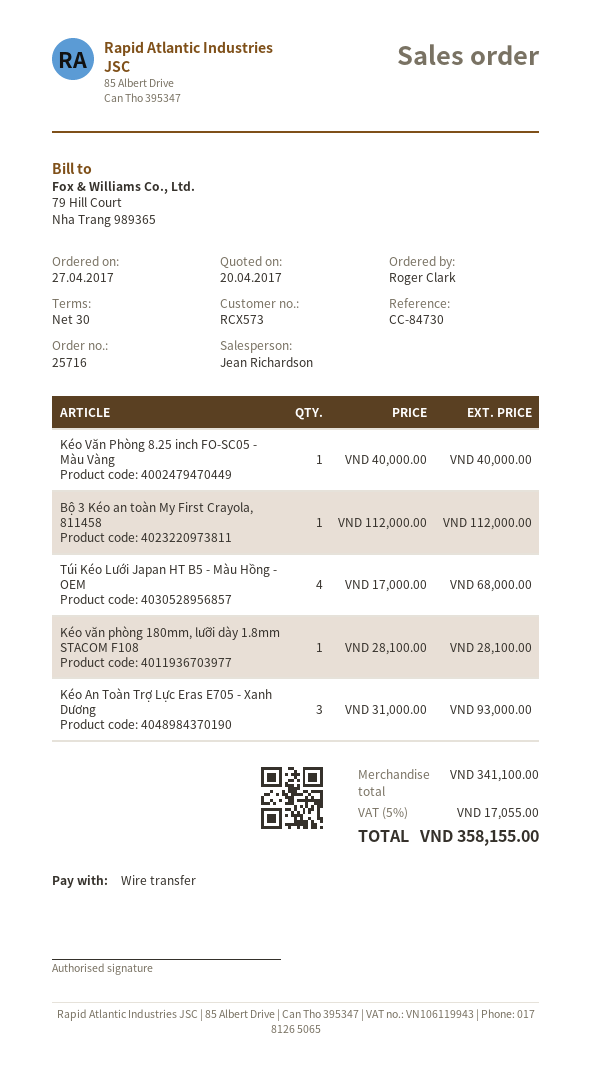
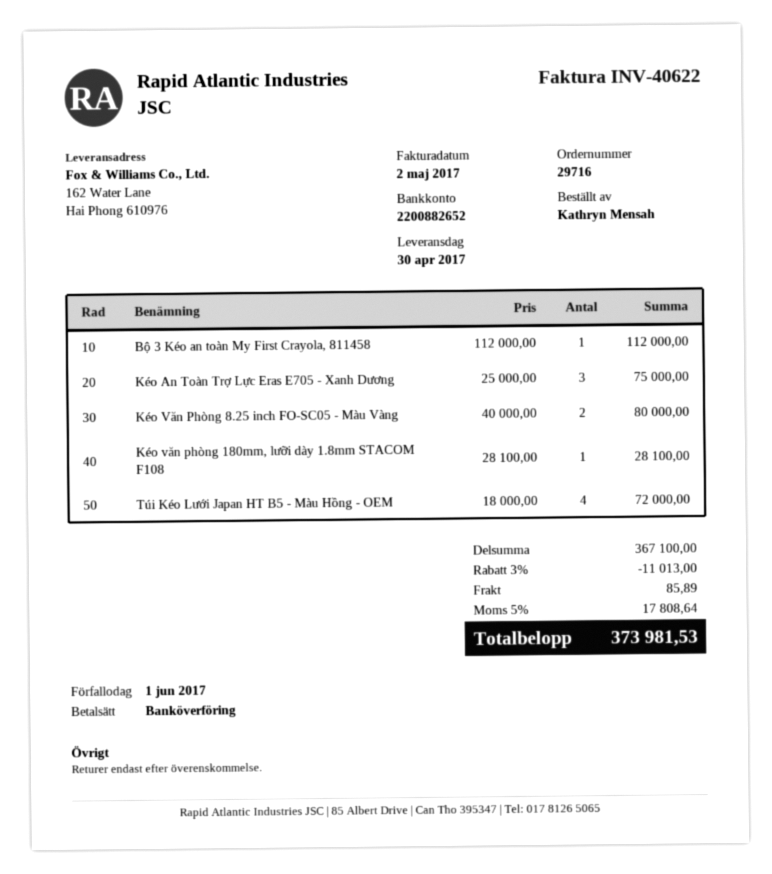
order number: 25716 -> 29716
ordered by: Roger Clark -> Kathryn Mensah
Kéo Văn Phòng 8.25 inch FO-SC05 - Màu Vàng: 1 x 40000.00 = 40000.00 -> 2 x 40000.00 = 80000.00
Túi Kéo Lưới Japan HT B5 - Màu Hồng - OEM: 4 x 17000.00 = 68000.00 -> 4 x 18000.00 = 72000.00
Kéo An Toàn Trợ Lực Eras E705 - Xanh Dương: 3 x 31000.00 = 93000.00 -> 3 x 25000.00 = 75000.00
subtotal: 341100.00 -> 367100.00
discount: none -> 3% = 11013.00
shipping: none -> 85.89
tax: 5% = 17055.00 -> 5% = 17808.64
total: 358155.00 -> 373981.53

